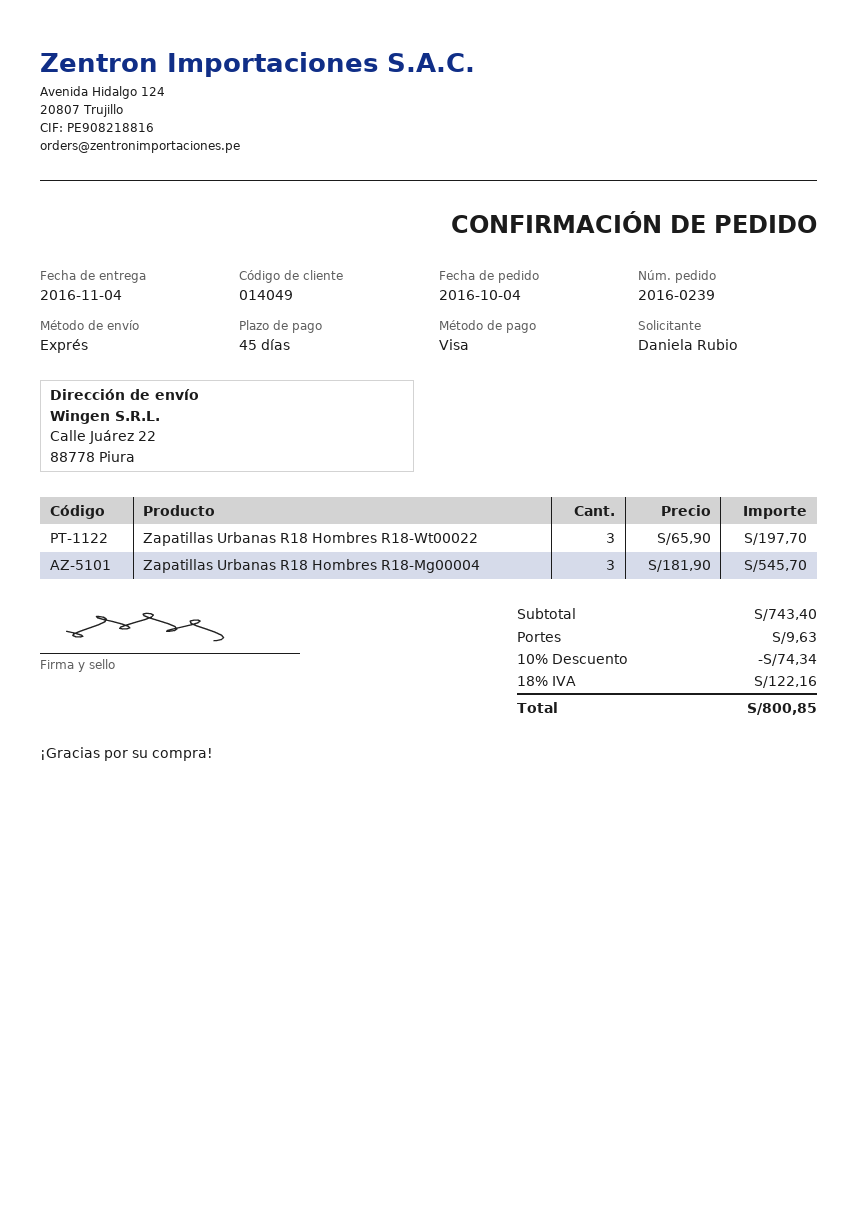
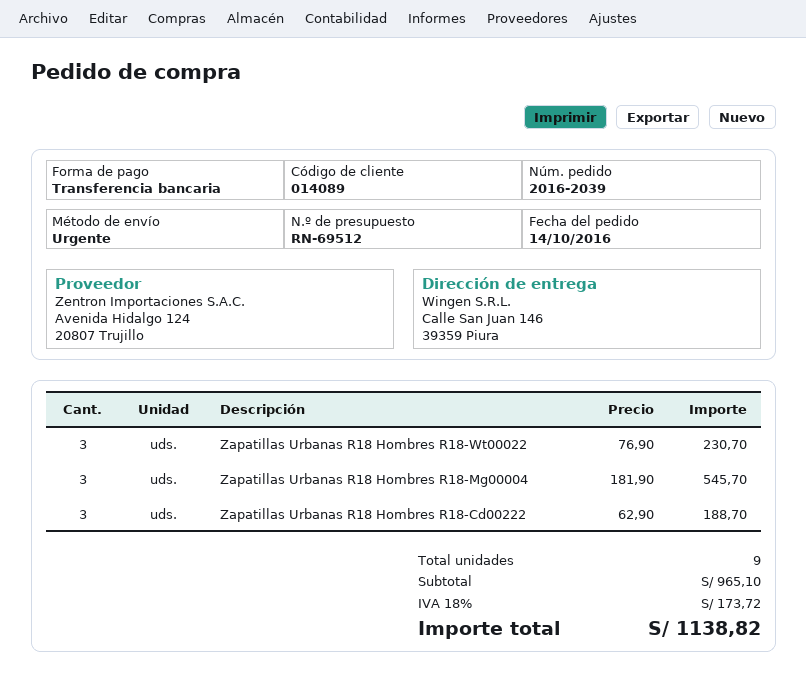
order number: 2016-0239 -> 2016-2039
order date: 2016-10-04 -> 2016-10-14
customer number: 014049 -> 014089
payment method: Visa -> bank transfer
ship to: Calle Juárez 22, 88778 Piura -> Calle San Juan 146, 39359 Piura
Zapatillas Urbanas R18 Hombres R18-Wt00022: 3 x 65.90 = 197.70 -> 3 x 76.90 = 230.70
Zapatillas Urbanas R18 Hombres R18-Cd00222: none -> 3 x 62.90 = 188.70
subtotal: 743.40 -> 965.10
discount: 10% = 74.34 -> none
shipping: 9.63 -> none
tax: 18% = 122.16 -> 18% = 173.72
total: 800.85 -> 1138.82

